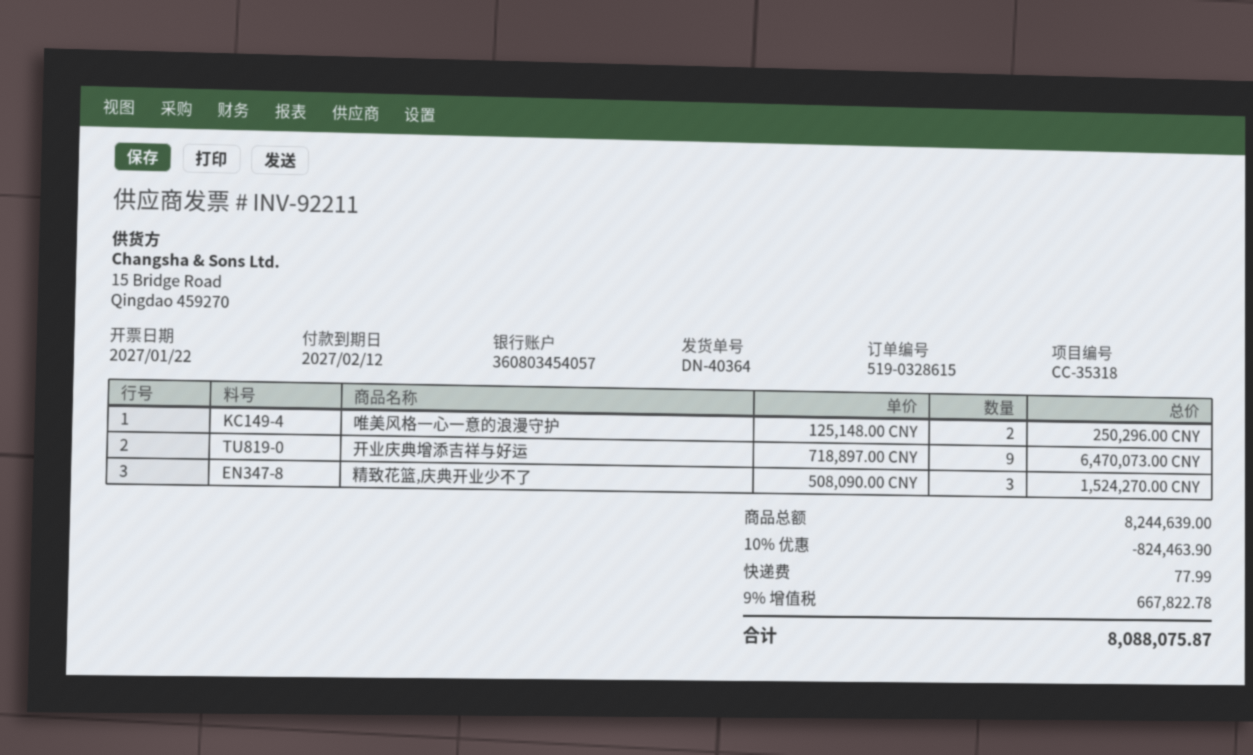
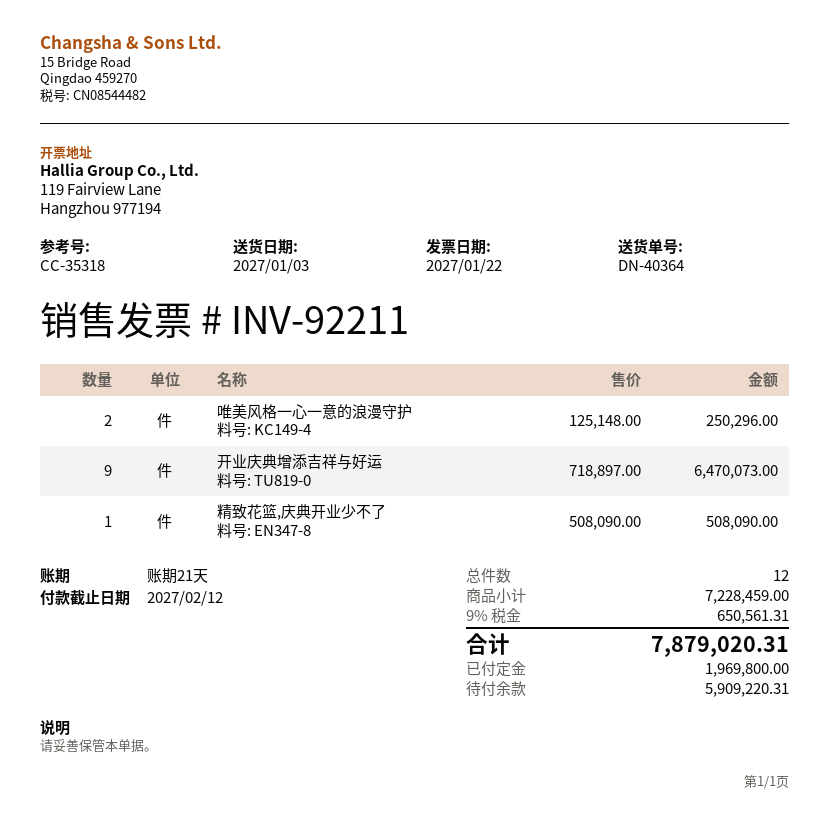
精致花篮,庆典开业少不了: 3 x 508090.00 = 1524270.00 -> 1 x 508090.00 = 508090.00
subtotal: 8244639.00 -> 7228459.00
discount: 10% = 824463.90 -> none
shipping: 77.99 -> none
tax: 9% = 667822.78 -> 9% = 650561.31
total: 8088075.87 -> 7879020.31

